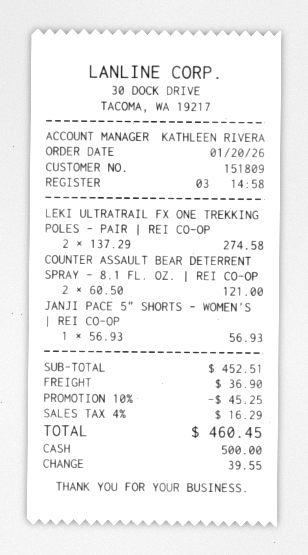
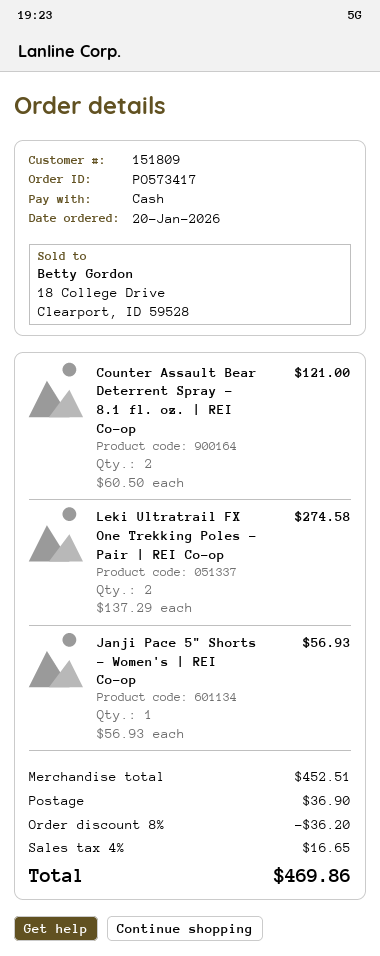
discount: 10% = 45.25 -> 8% = 36.20
tax: 4% = 16.29 -> 4% = 16.65
total: 460.45 -> 469.86

